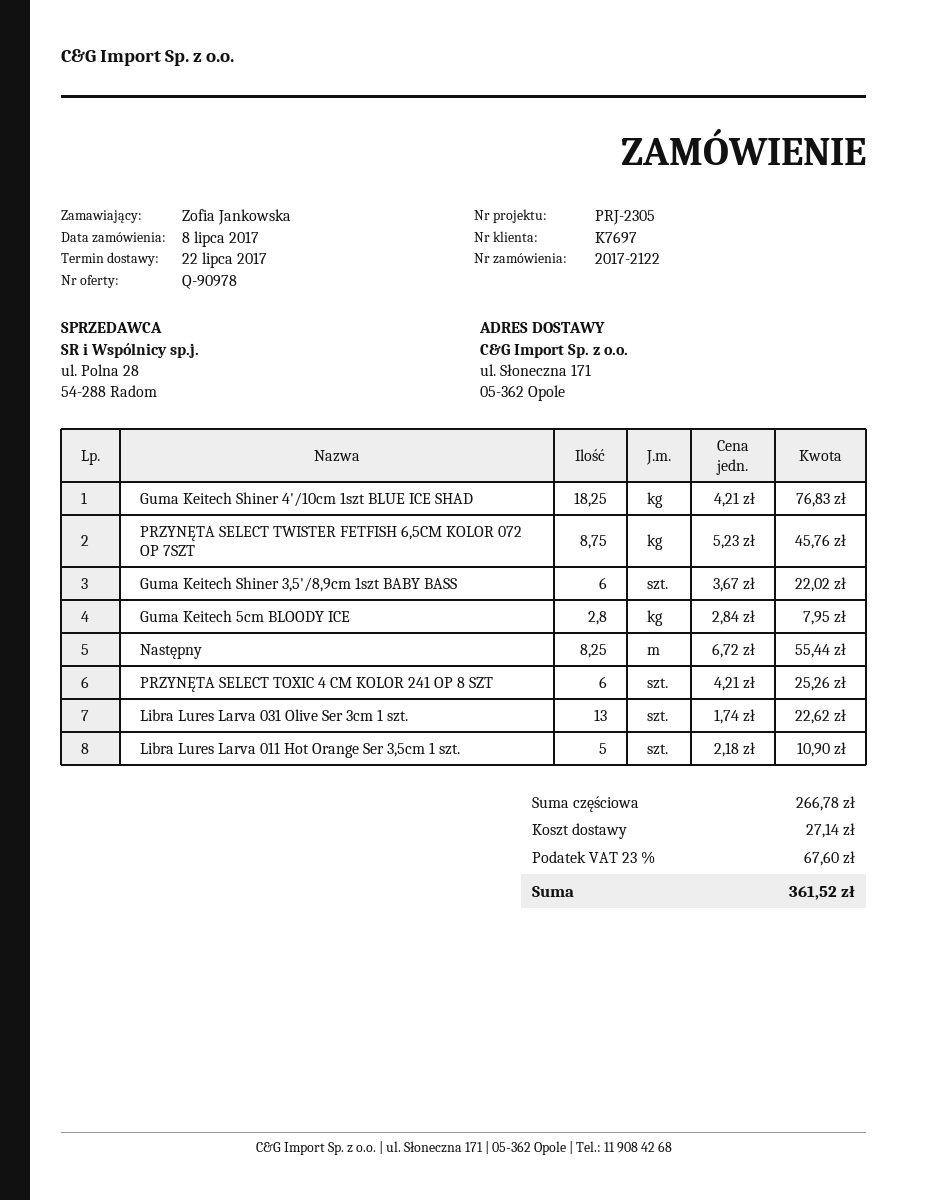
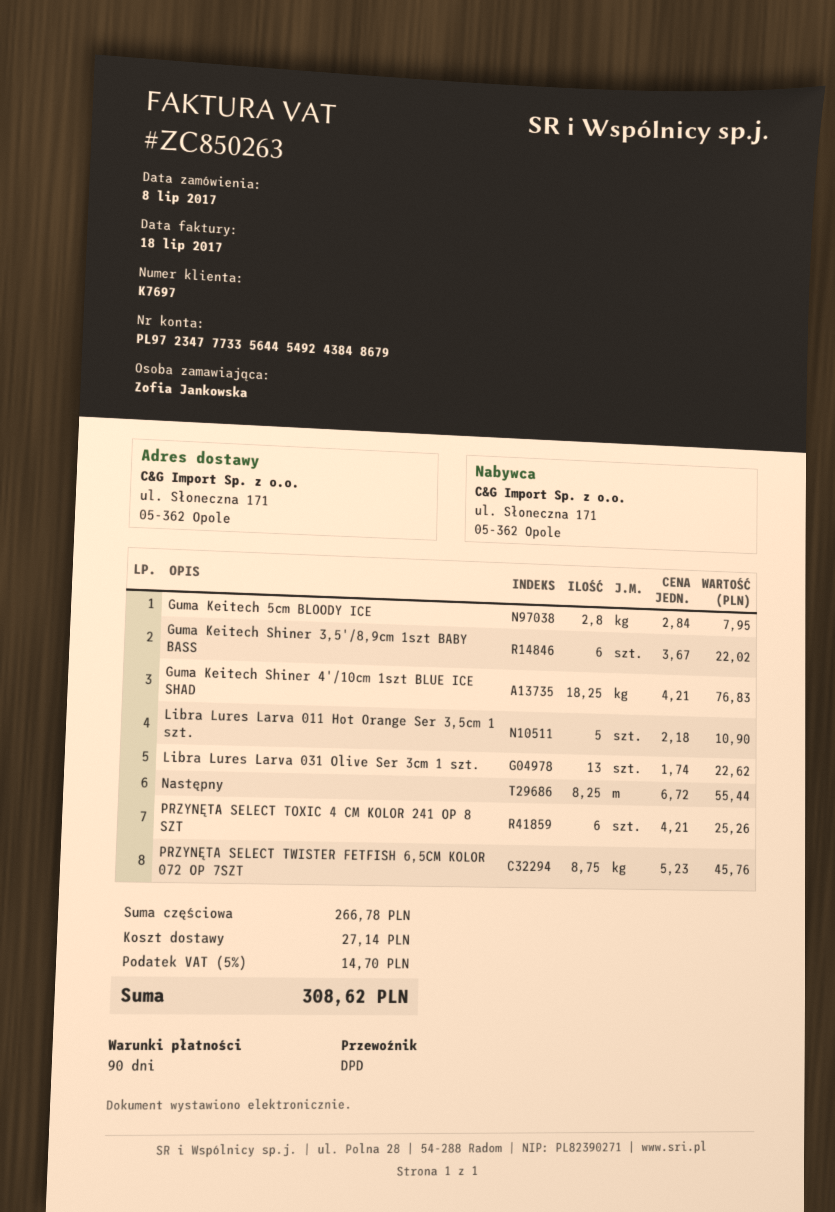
tax: 23% = 67.60 -> 5% = 14.70
total: 361.52 -> 308.62

